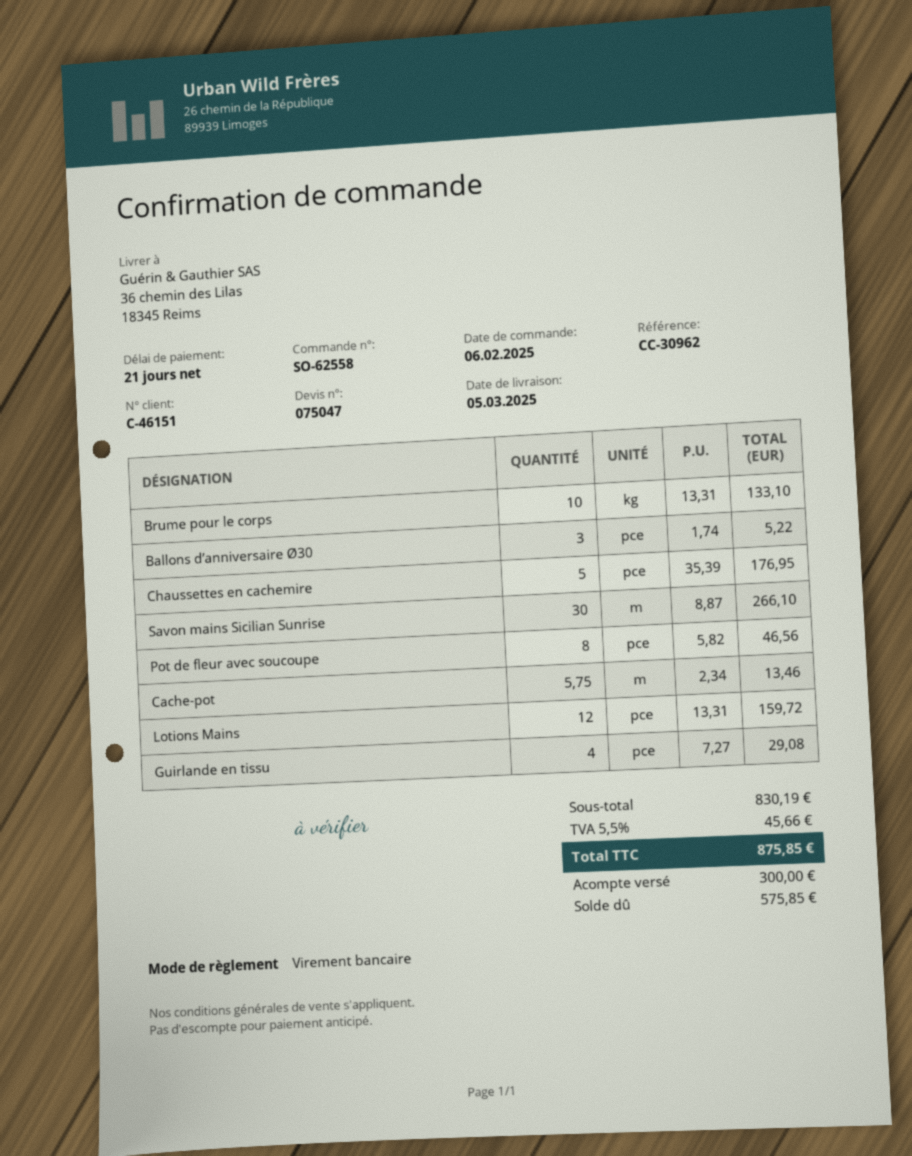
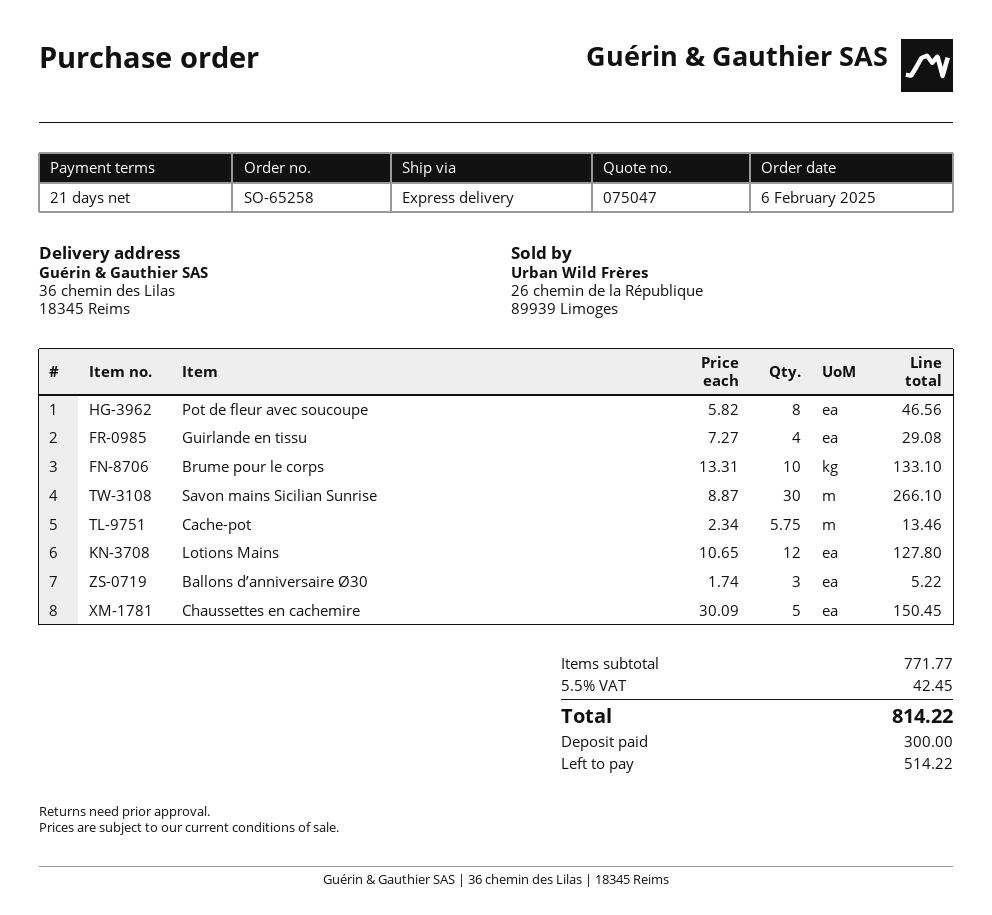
order number: SO-62558 -> SO-65258
Chaussettes en cachemire: 5 x 35.39 = 176.95 -> 5 x 30.09 = 150.45
Lotions Mains: 12 x 13.31 = 159.72 -> 12 x 10.65 = 127.80
subtotal: 830.19 -> 771.77
tax: 5.5% = 45.66 -> 5.5% = 42.45
total: 875.85 -> 814.22
balance: 575.85 -> 514.22

